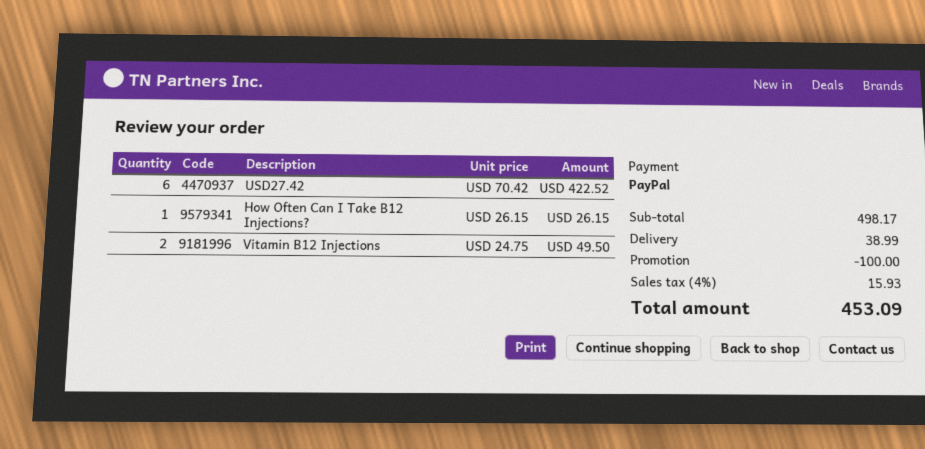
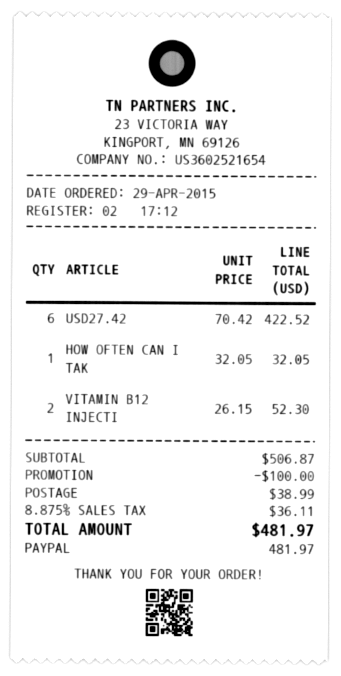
How Often Can I Take B12 Injections?: 1 x 26.15 = 26.15 -> 1 x 32.05 = 32.05
Vitamin B12 Injections: 2 x 24.75 = 49.50 -> 2 x 26.15 = 52.30
subtotal: 498.17 -> 506.87
tax: 4% = 15.93 -> 8.875% = 36.11
total: 453.09 -> 481.97

